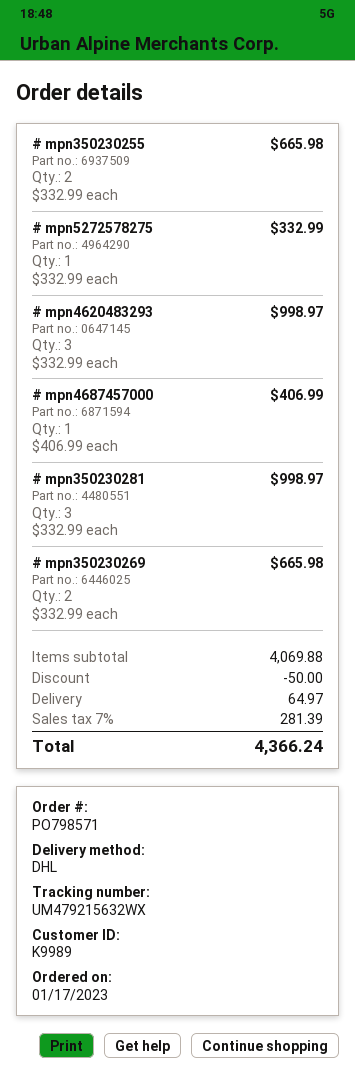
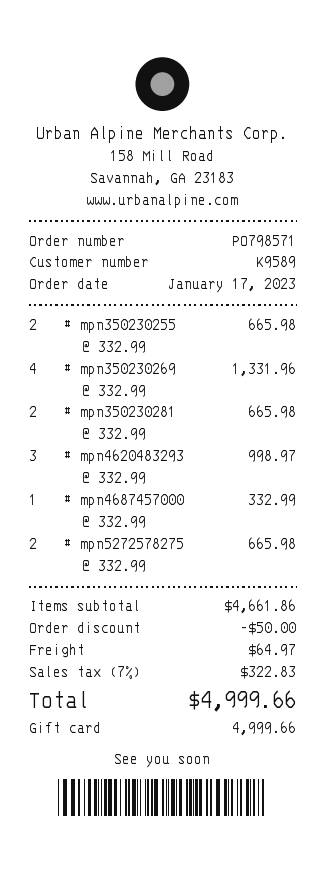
customer number: K9989 -> K9589
# mpn5272578275: 1 x 332.99 = 332.99 -> 2 x 332.99 = 665.98
# mpn4687457000: 1 x 406.99 = 406.99 -> 1 x 332.99 = 332.99
# mpn350230281: 3 x 332.99 = 998.97 -> 2 x 332.99 = 665.98
# mpn350230269: 2 x 332.99 = 665.98 -> 4 x 332.99 = 1331.96
subtotal: 4069.88 -> 4661.86
tax: 7% = 281.39 -> 7% = 322.83
total: 4366.24 -> 4999.66

